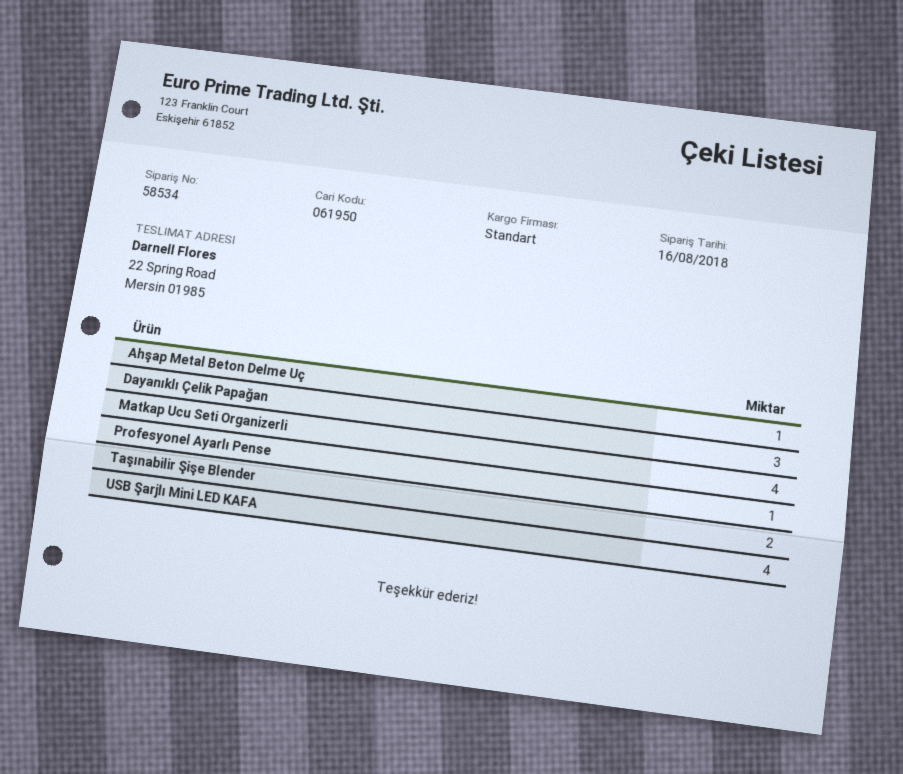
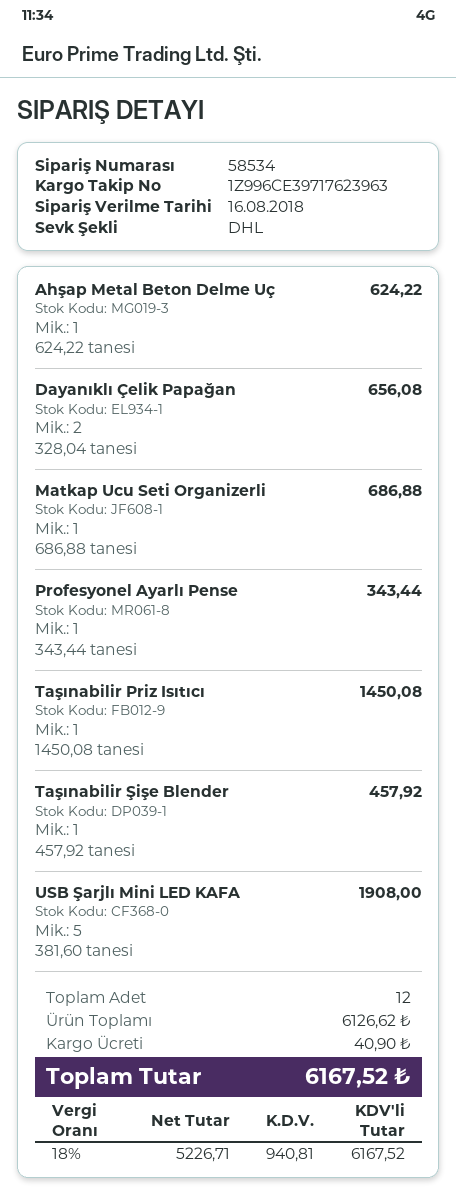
shipping method: standard -> DHL
Dayanıklı Çelik Papağan: 3 -> 2
Matkap Ucu Seti Organizerli: 4 -> 1
Taşınabilir Şişe Blender: 2 -> 1
USB Şarjlı Mini LED KAFA: 4 -> 5
Taşınabilir Priz Isıtıcı: none -> 1

